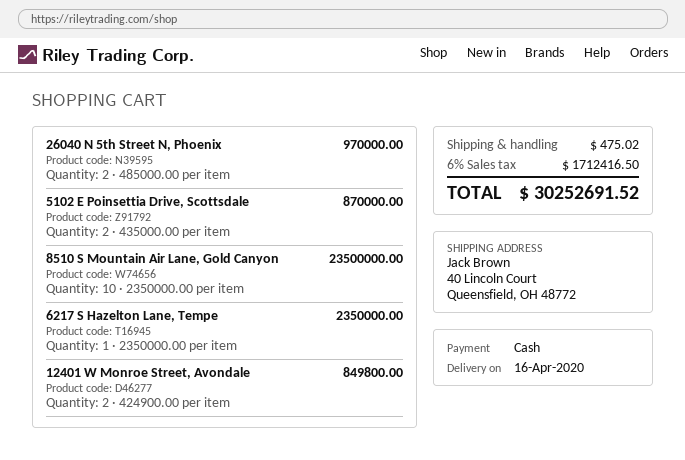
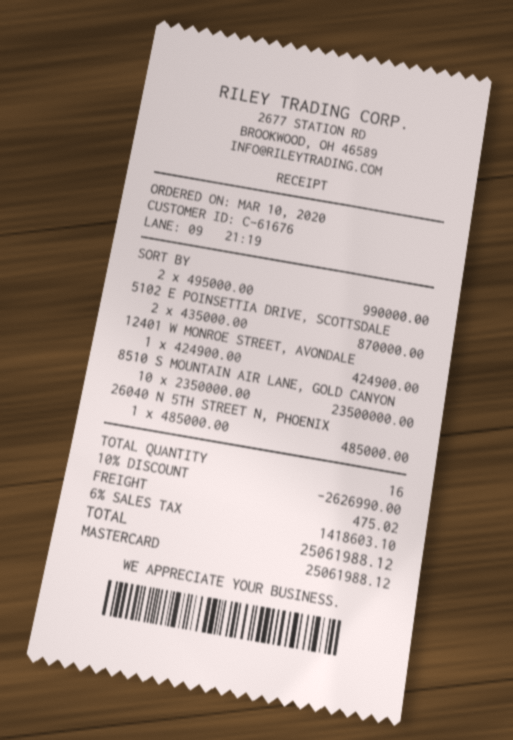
payment method: cash -> Mastercard
26040 N 5th Street N, Phoenix: 2 x 485000.00 = 970000.00 -> 1 x 485000.00 = 485000.00
6217 S Hazelton Lane, Tempe: 1 x 2350000.00 = 2350000.00 -> none
12401 W Monroe Street, Avondale: 2 x 424900.00 = 849800.00 -> 1 x 424900.00 = 424900.00
SORT BY: none -> 2 x 495000.00 = 990000.00
discount: none -> 10% = 2626990.00
tax: 6% = 1712416.50 -> 6% = 1418603.10
total: 30252691.52 -> 25061988.12

